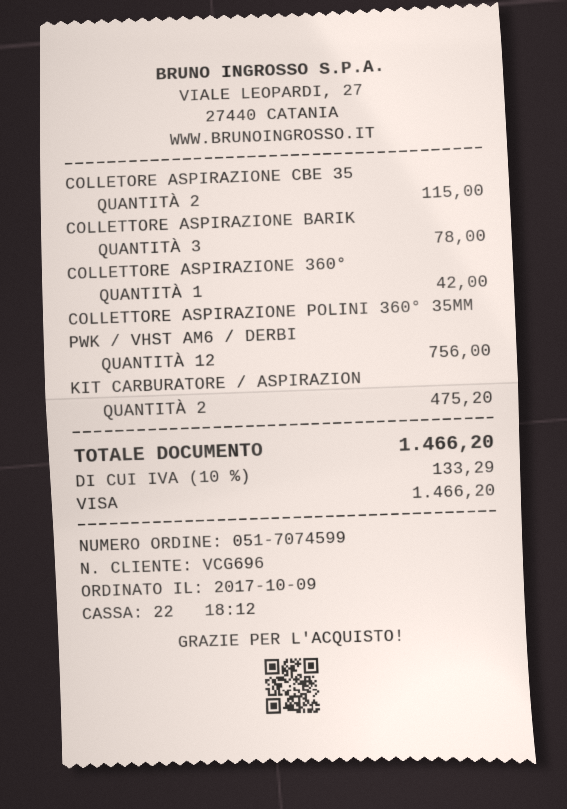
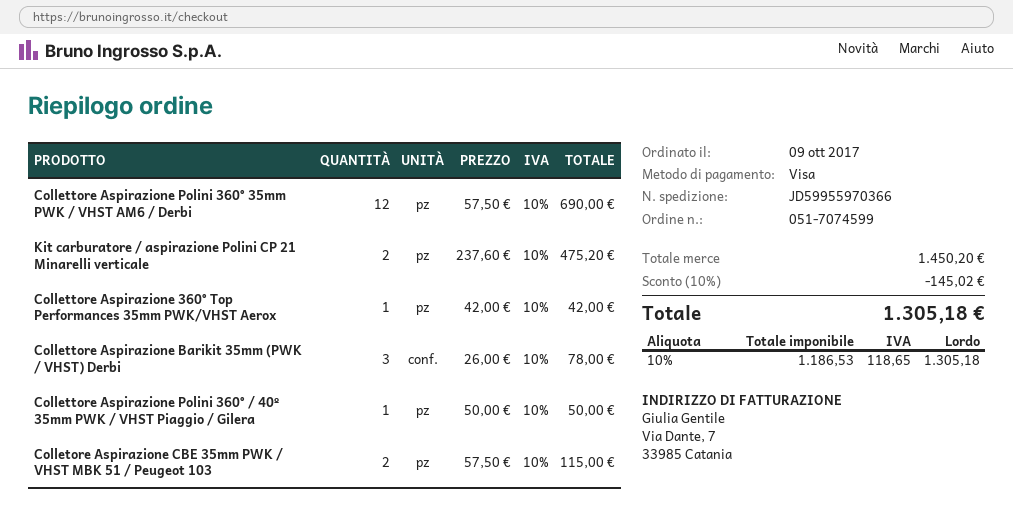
COLLETTORE ASPIRAZIONE POLINI 360° 35MM PWK / VHST AM6 / DERBI: 12 for 756.00 -> 12 for 690.00
Collettore Aspirazione Polini 360° / 40º 35mm PWK / VHST Piaggio / Gilera: none -> 1 for 50.00
discount: none -> 10% = 145.02
tax: 10% = 133.29 -> 10% = 118.65
total: 1466.20 -> 1305.18

